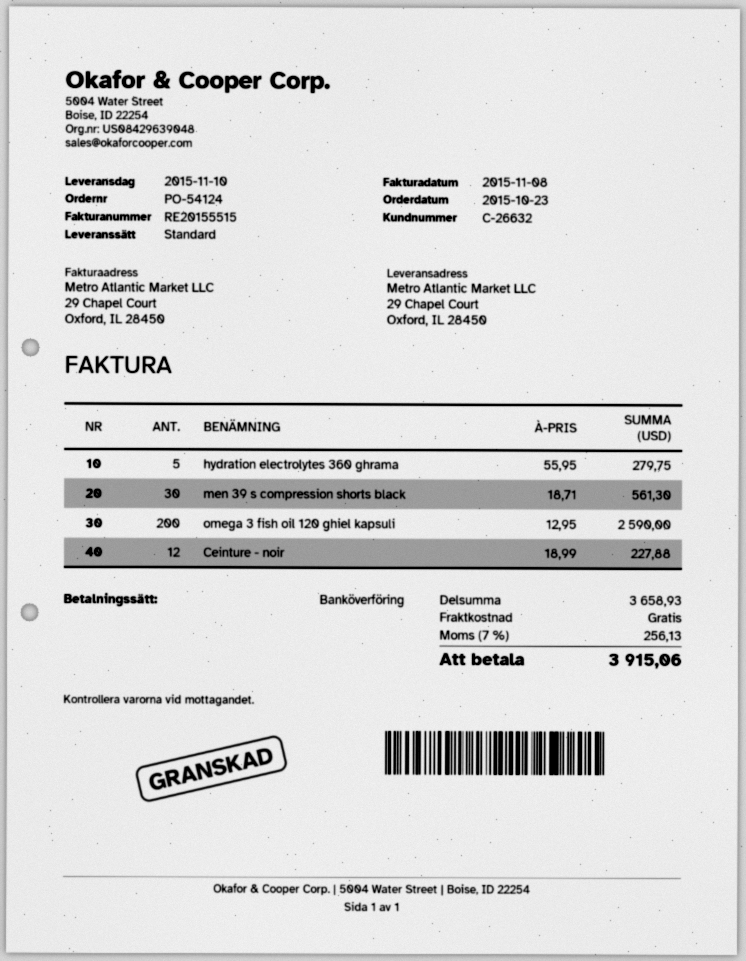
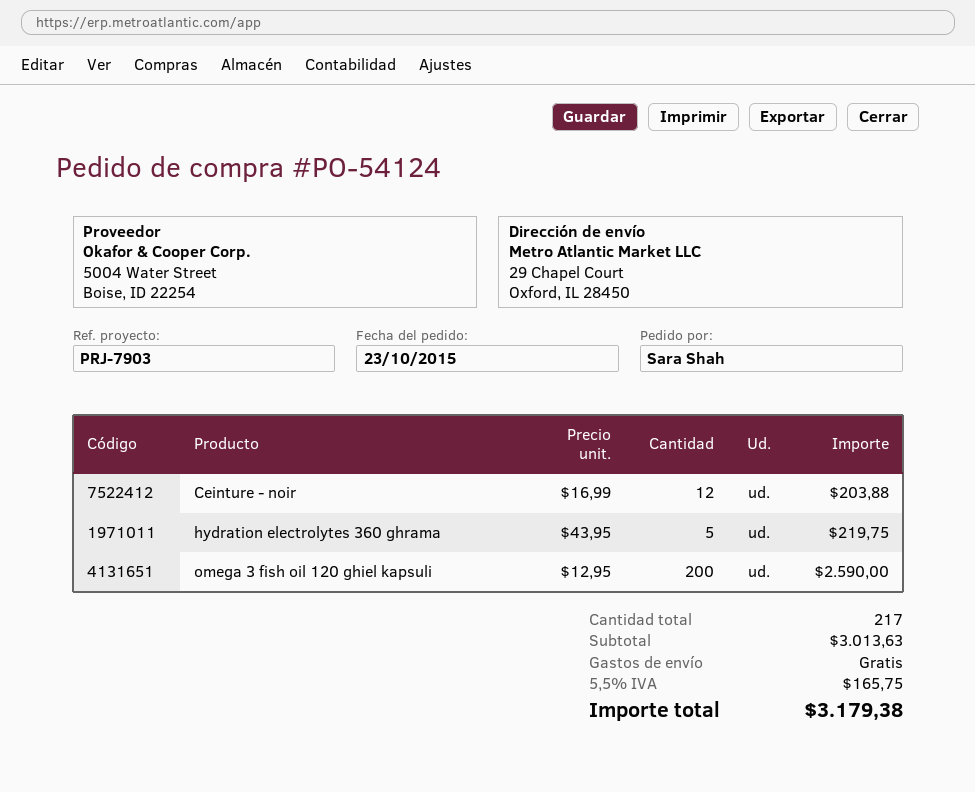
hydration electrolytes 360 ghrama: 5 x 55.95 = 279.75 -> 5 x 43.95 = 219.75
men 39 s compression shorts black: 30 x 18.71 = 561.30 -> none
Ceinture - noir: 12 x 18.99 = 227.88 -> 12 x 16.99 = 203.88
subtotal: 3658.93 -> 3013.63
tax: 7% = 256.13 -> 5.5% = 165.75
total: 3915.06 -> 3179.38

